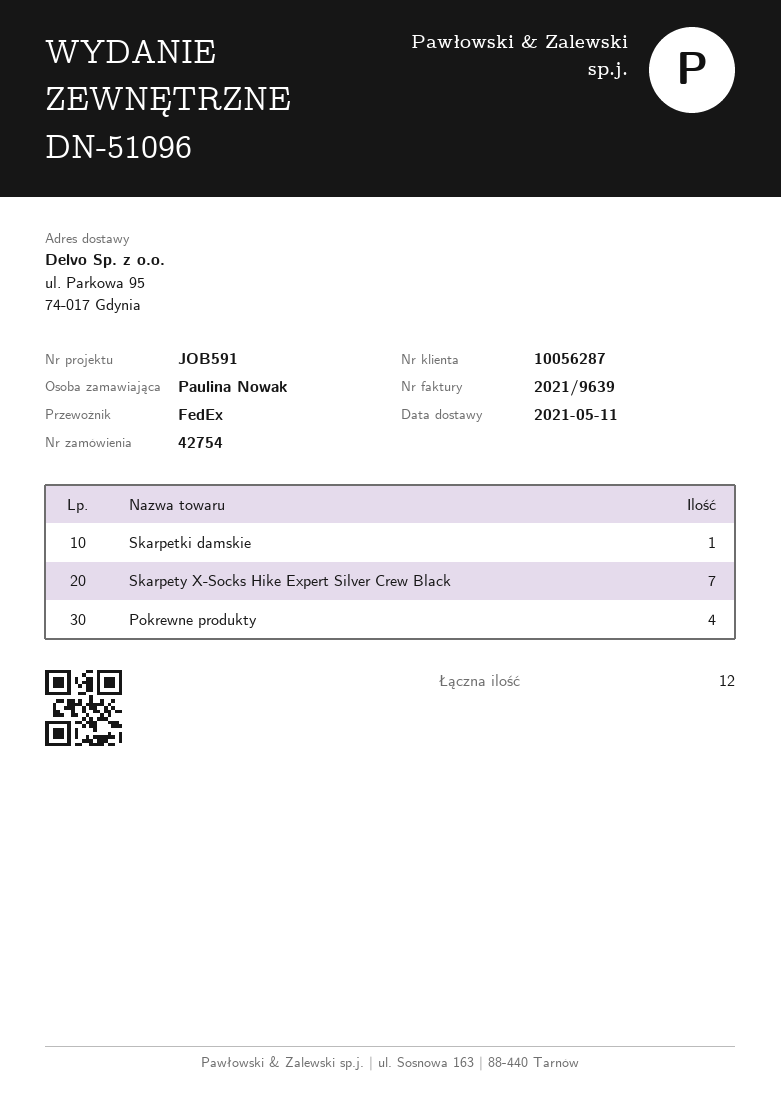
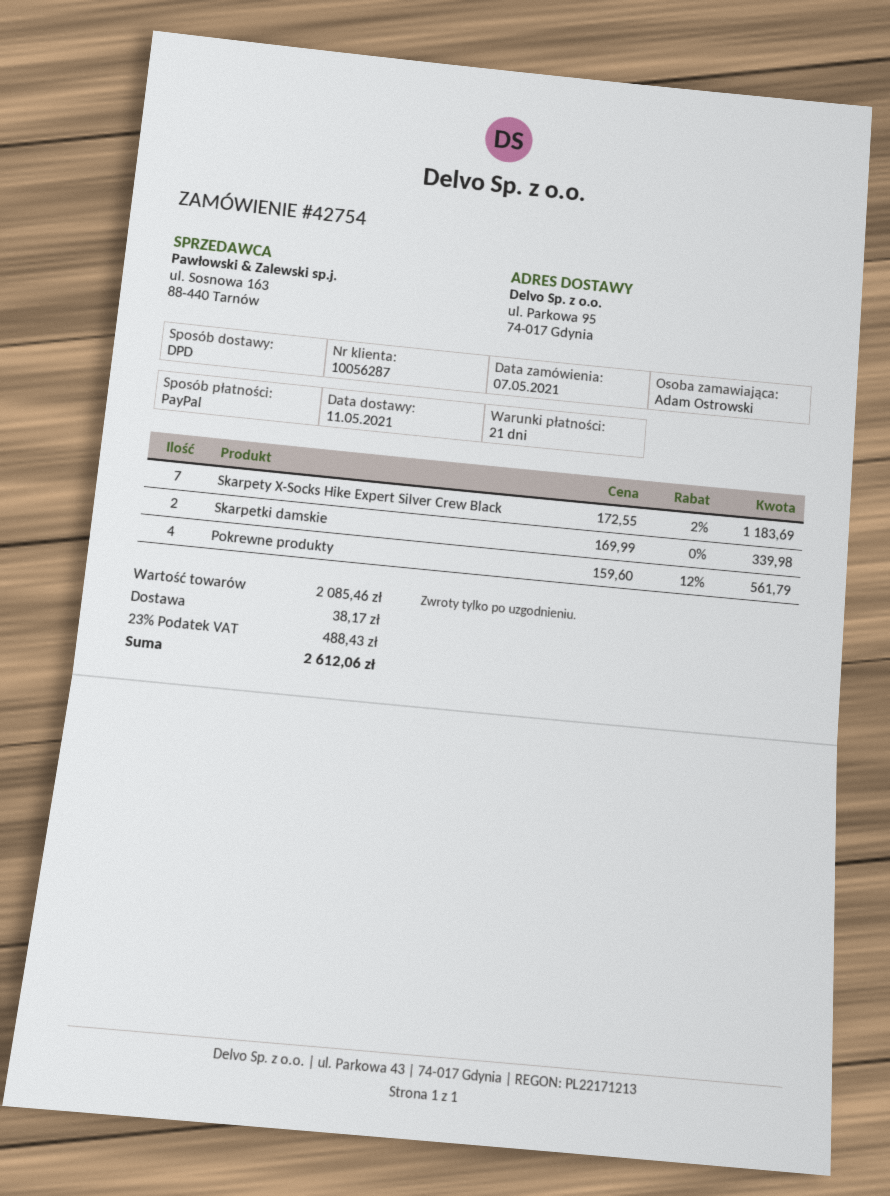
ordered by: Paulina Nowak -> Adam Ostrowski
shipping method: FedEx -> DPD
Skarpetki damskie: 1 -> 2

